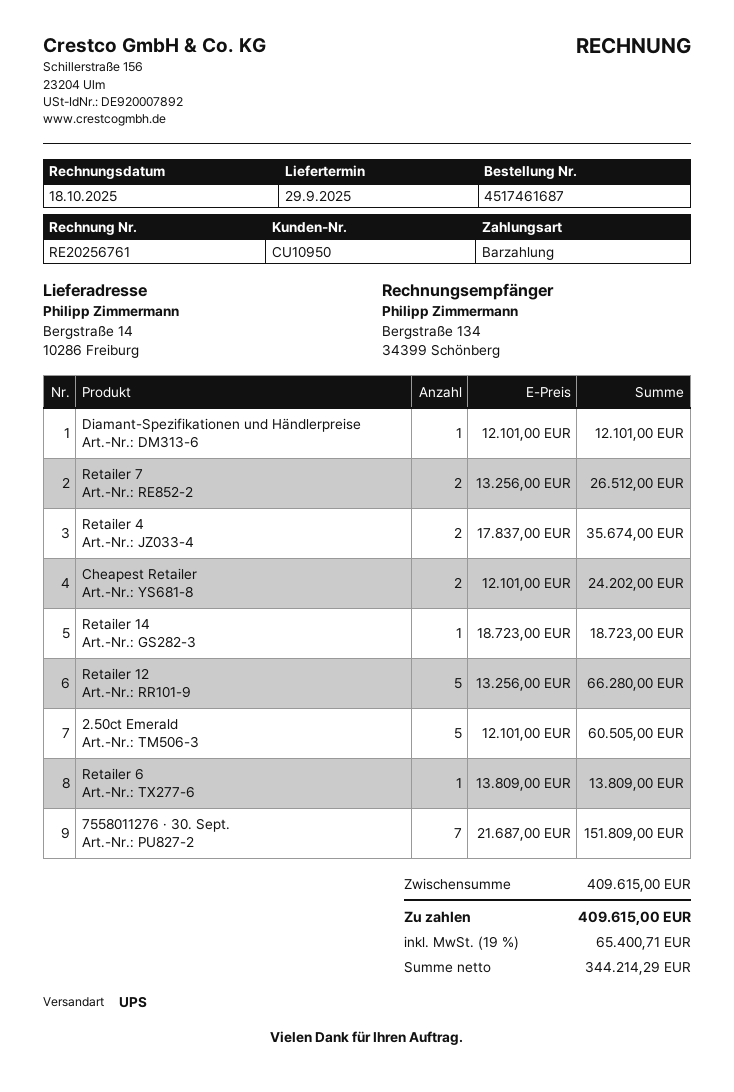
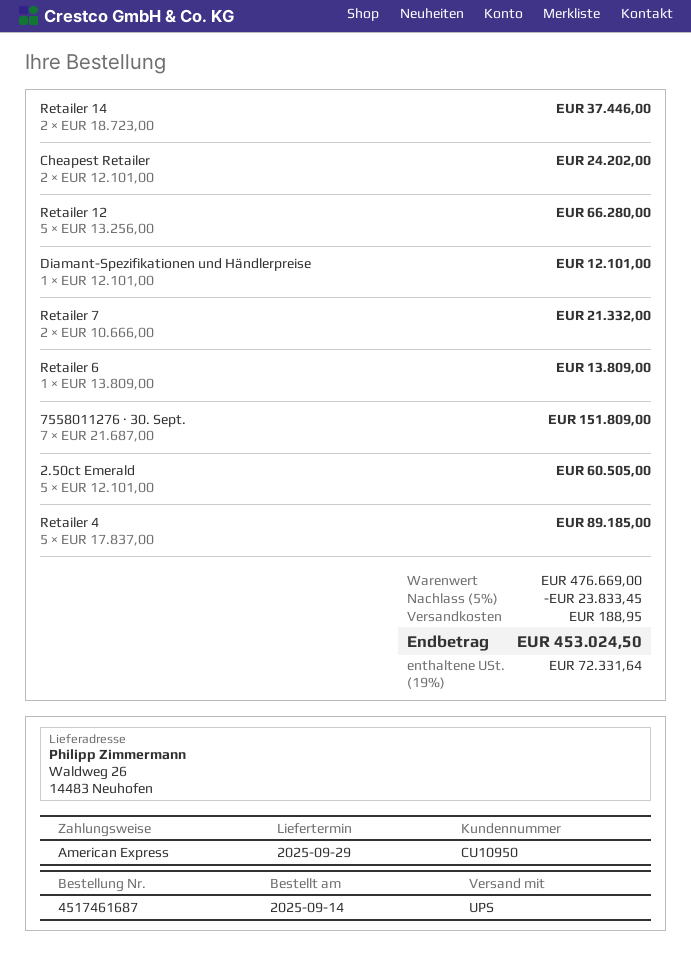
payment method: cash -> American Express
ship to: Bergstraße 14, 10286 Freiburg -> Waldweg 26, 14483 Neuhofen
Retailer 7: 2 x 13256.00 = 26512.00 -> 2 x 10666.00 = 21332.00
Retailer 4: 2 x 17837.00 = 35674.00 -> 5 x 17837.00 = 89185.00
Retailer 14: 1 x 18723.00 = 18723.00 -> 2 x 18723.00 = 37446.00
subtotal: 409615.00 -> 476669.00
discount: none -> 5% = 23833.45
shipping: none -> 188.95
tax: 19% = 65400.71 -> 19% = 72331.64
total: 409615.00 -> 453024.50

